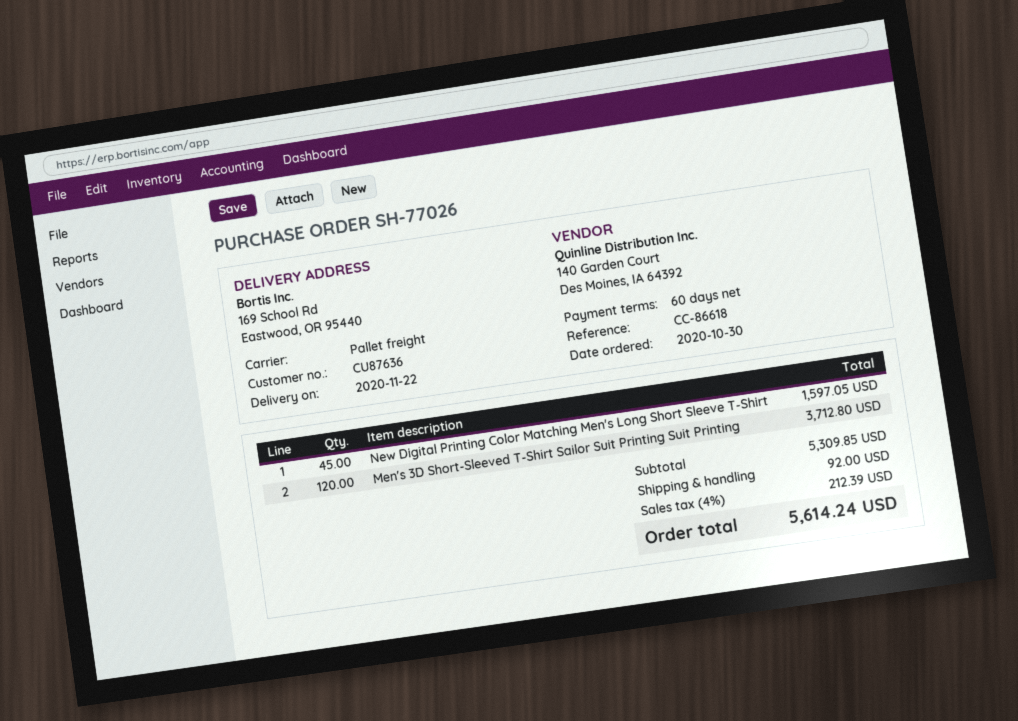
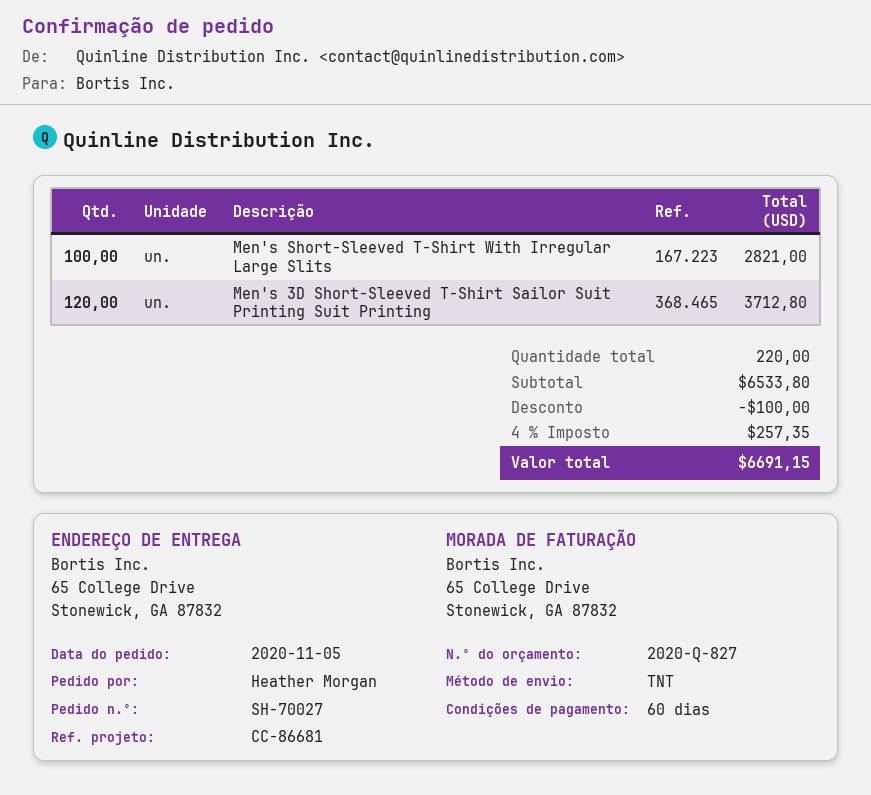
order number: SH-77026 -> SH-70027
order date: 2020-10-30 -> 2020-11-05
reference: CC-86618 -> CC-86681
shipping method: pallet freight -> TNT
ship to: 169 School Rd, Eastwood, OR 95440 -> 65 College Drive, Stonewick, GA 87832
New Digital Printing Color Matching Men's Long Short Sleeve T-Shirt: 45 for 1597.05 -> none
Men's Short-Sleeved T-Shirt With Irregular Large Slits: none -> 100 for 2821.00
subtotal: 5309.85 -> 6533.80
discount: none -> 100.00
shipping: 92.00 -> none
tax: 4% = 212.39 -> 4% = 257.35
total: 5614.24 -> 6691.15

